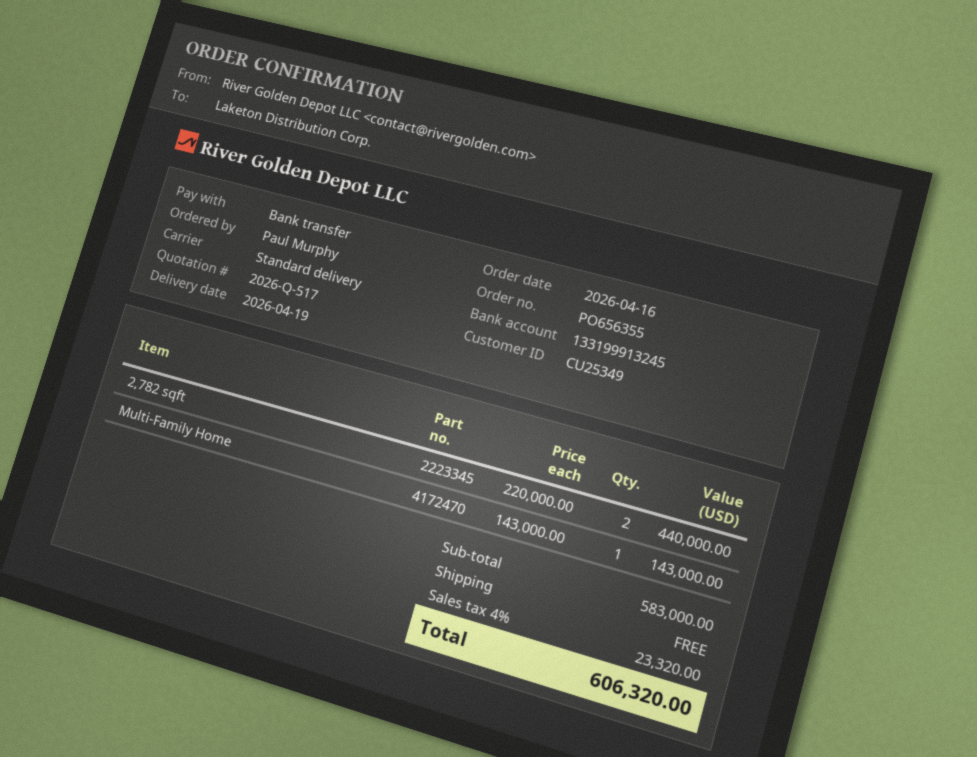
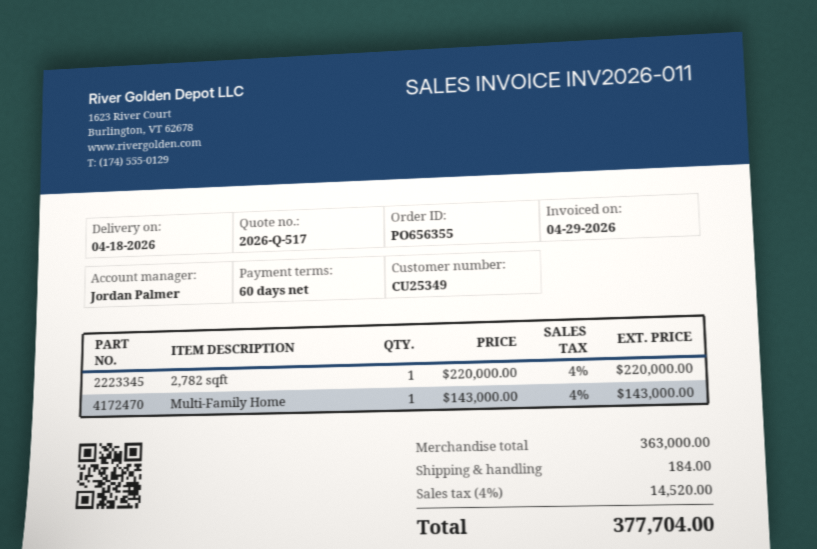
delivery date: 2026-04-19 -> 2026-04-18
2,782 sqft: 2 x 220000.00 = 440000.00 -> 1 x 220000.00 = 220000.00
subtotal: 583000.00 -> 363000.00
shipping: 0.00 -> 184.00
tax: 4% = 23320.00 -> 4% = 14520.00
total: 606320.00 -> 377704.00

